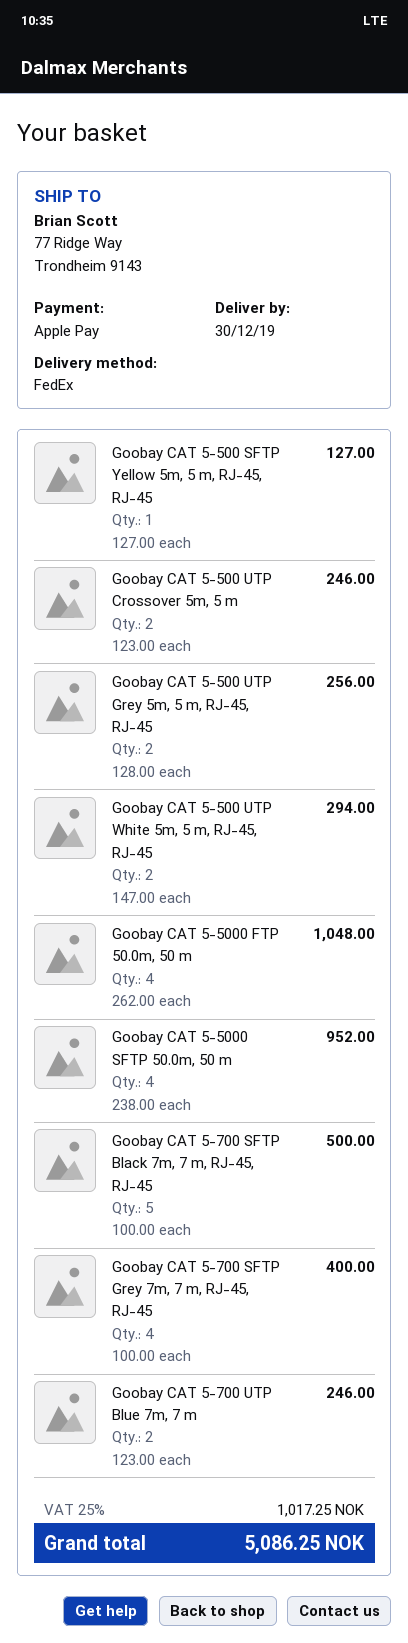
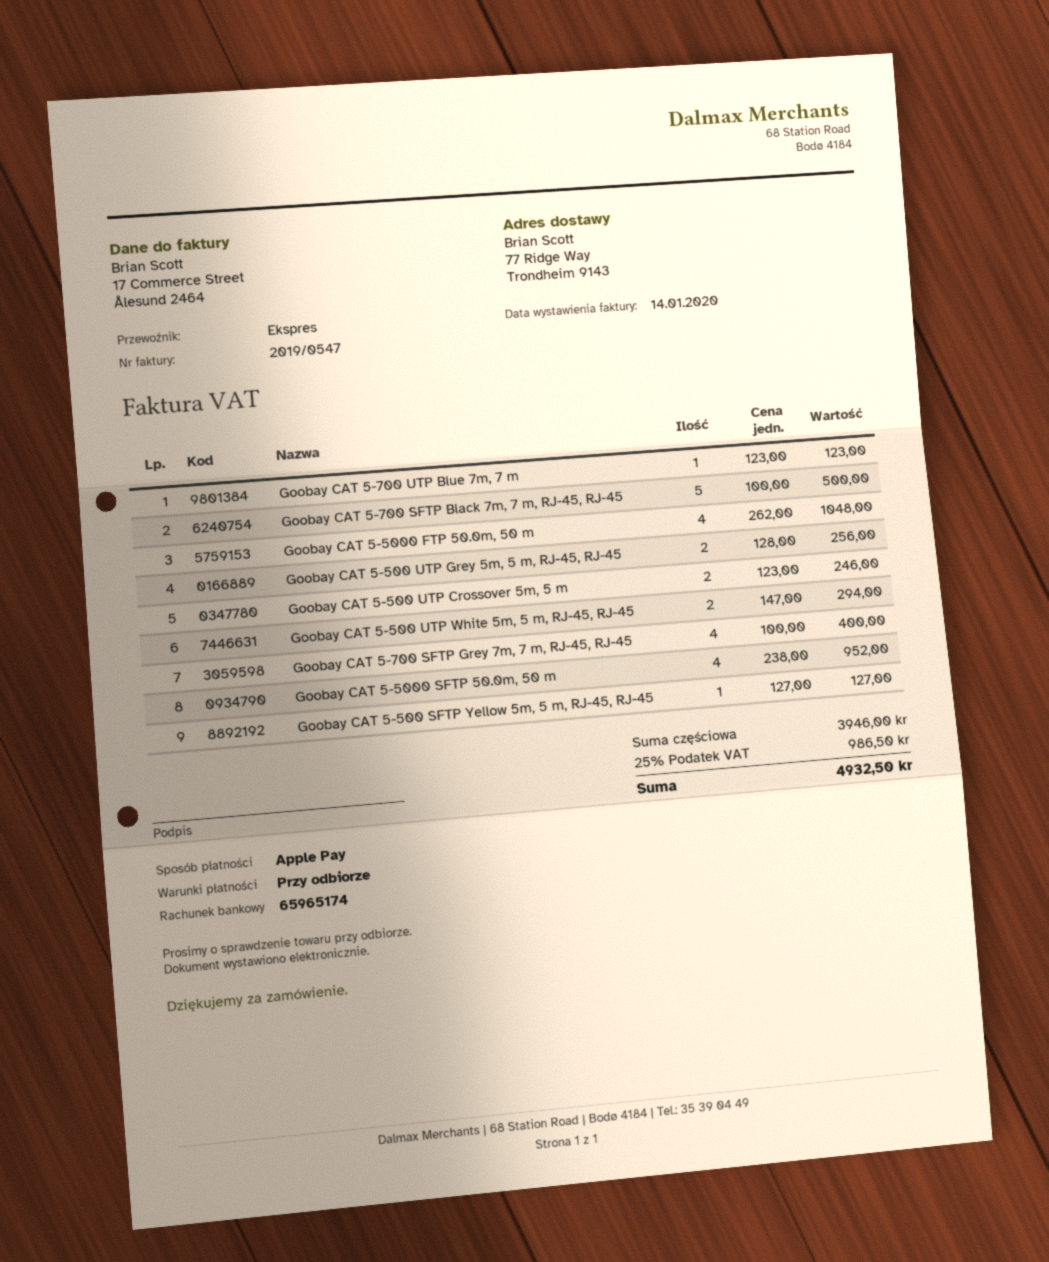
shipping method: FedEx -> express
Goobay CAT 5-700 UTP Blue 7m, 7 m: 2 x 123.00 = 246.00 -> 1 x 123.00 = 123.00
tax: 25% = 1017.25 -> 25% = 986.50
total: 5086.25 -> 4932.50

